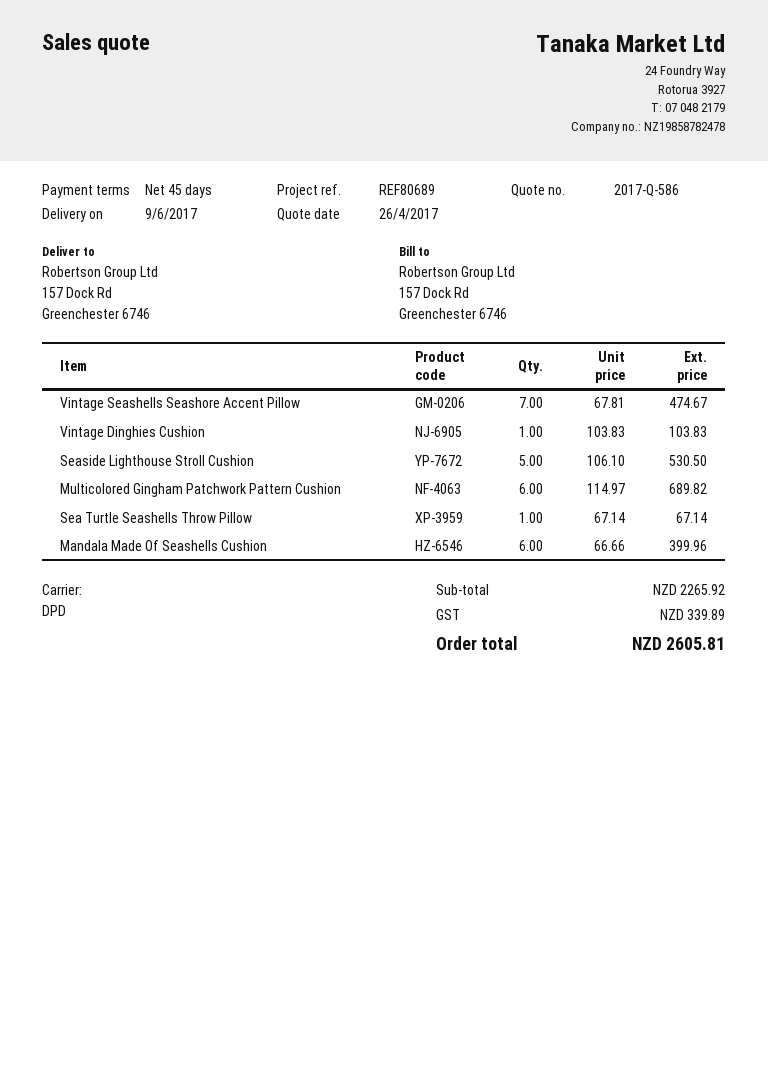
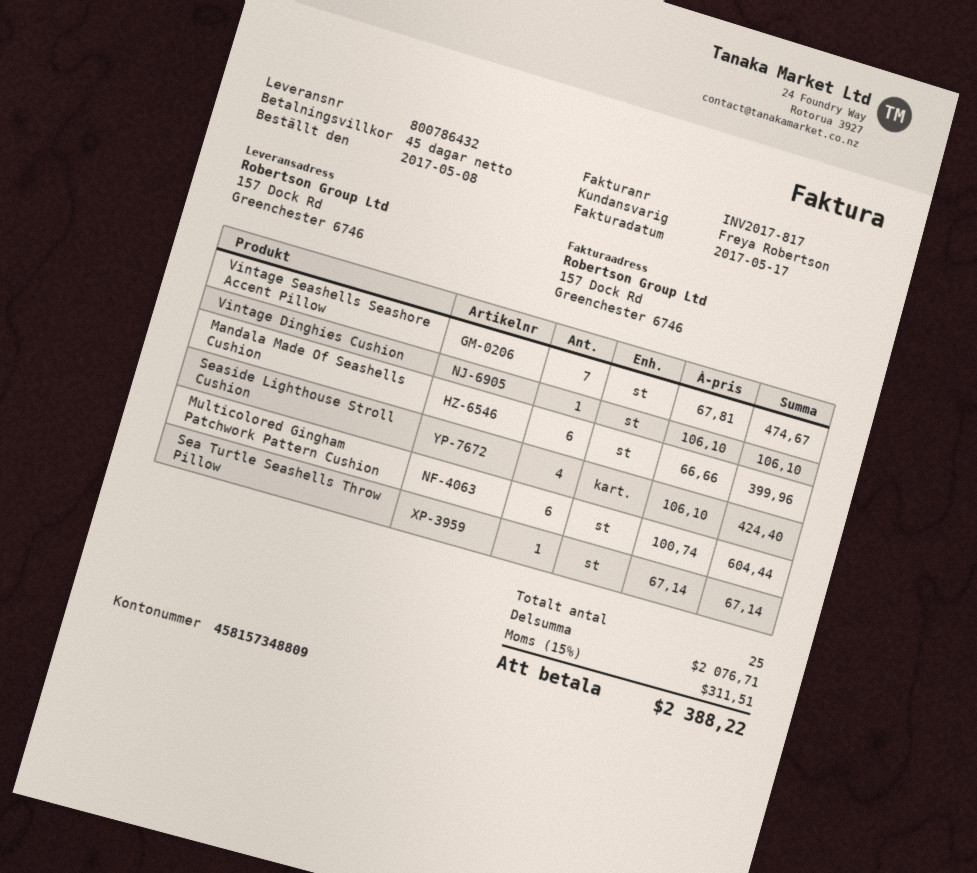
Vintage Dinghies Cushion: 1 x 103.83 = 103.83 -> 1 x 106.10 = 106.10
Seaside Lighthouse Stroll Cushion: 5 x 106.10 = 530.50 -> 4 x 106.10 = 424.40
Multicolored Gingham Patchwork Pattern Cushion: 6 x 114.97 = 689.82 -> 6 x 100.74 = 604.44
subtotal: 2265.92 -> 2076.71
tax: 339.89 -> 311.51
total: 2605.81 -> 2388.22

